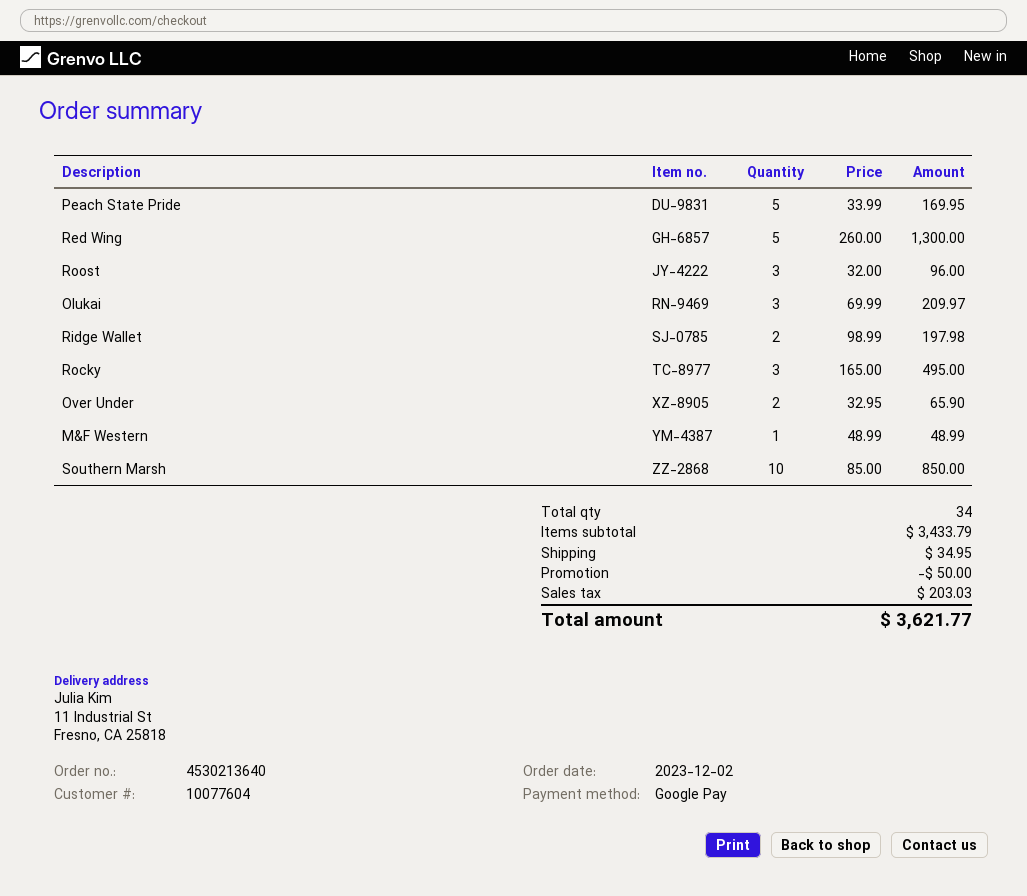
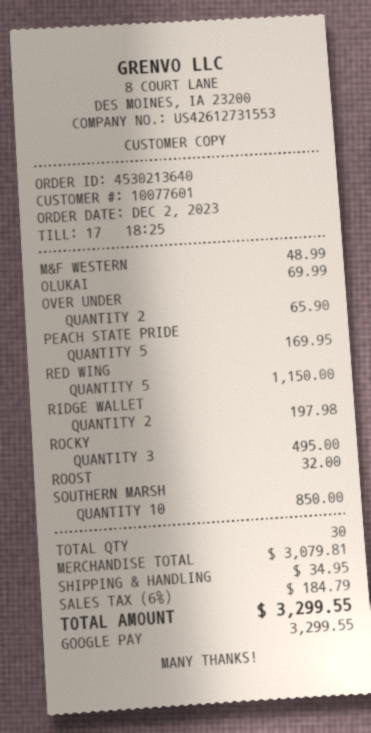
customer number: 10077604 -> 10077601
Red Wing: 5 for 1300.00 -> 5 for 1150.00
Roost: 3 for 96.00 -> 1 for 32.00
Olukai: 3 for 209.97 -> 1 for 69.99
total quantity: 34 -> 30
subtotal: 3433.79 -> 3079.81
discount: 50.00 -> none
tax: 203.03 -> 184.79
total: 3621.77 -> 3299.55

